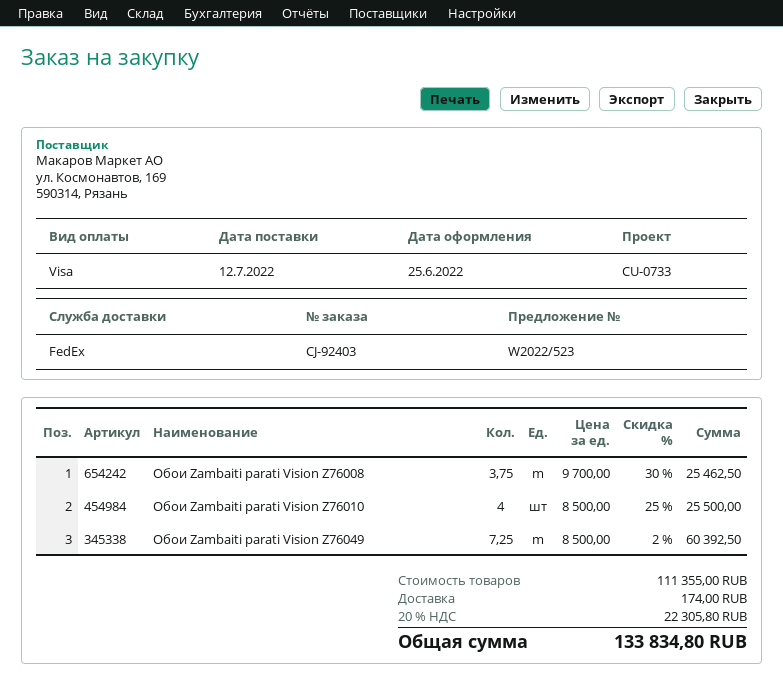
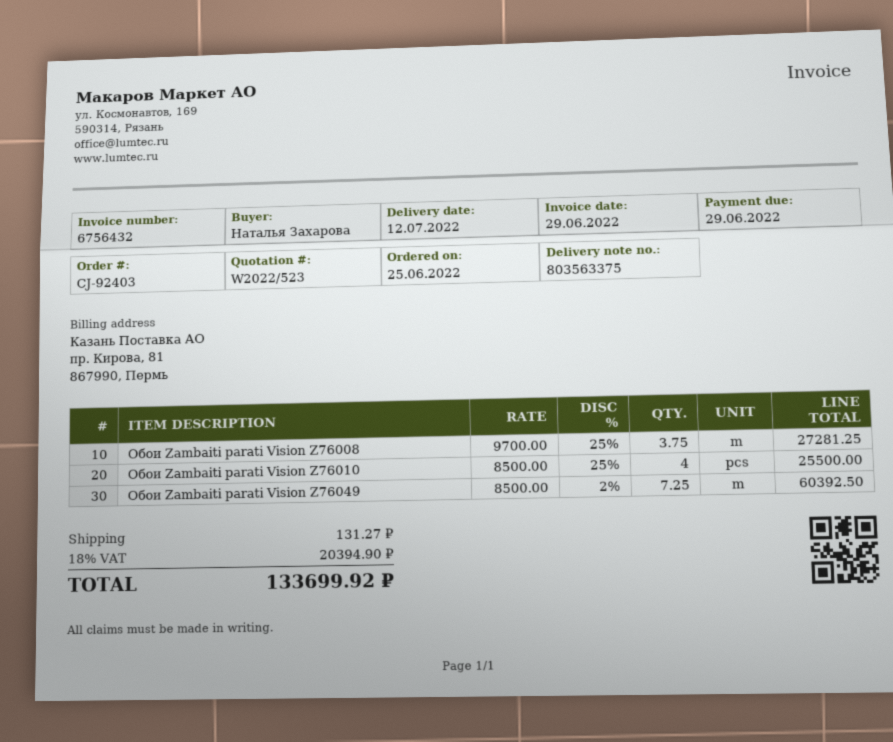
Обои Zambaiti parati Vision Z76008: 3.75 x 9700.00 - 30% = 25462.50 -> 3.75 x 9700.00 - 25% = 27281.25
shipping: 174.00 -> 131.27
tax: 20% = 22305.80 -> 18% = 20394.90
total: 133834.80 -> 133699.92

